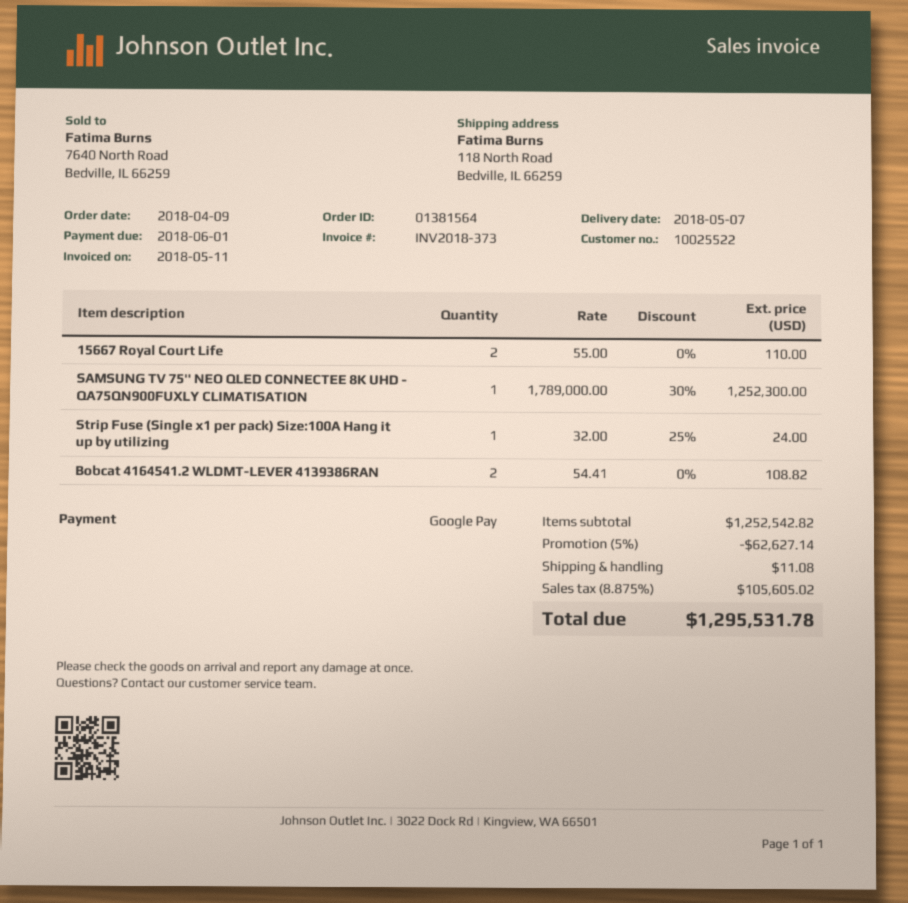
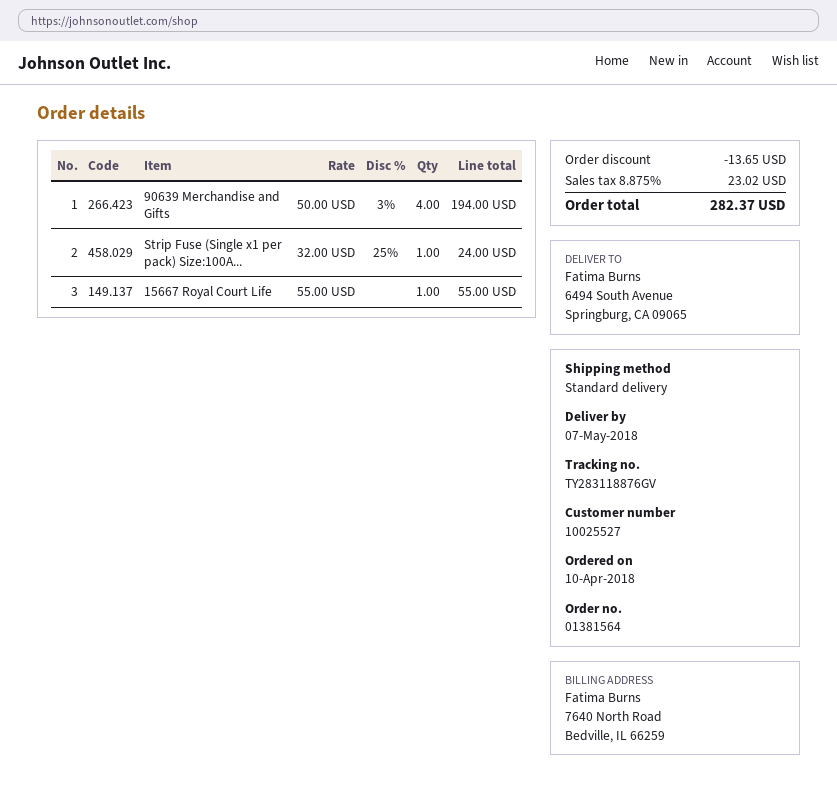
order date: 2018-04-09 -> 2018-04-10
customer number: 10025522 -> 10025527
ship to: 118 North Road, Bedville, IL 66259 -> 6494 South Avenue, Springburg, CA 09065
15667 Royal Court Life: 2 x 55.00 = 110.00 -> 1 x 55.00 = 55.00
SAMSUNG TV 75'' NEO QLED CONNECTEE 8K UHD - QA75QN900FUXLY CLIMATISATION: 1 x 1789000.00 - 30% = 1252300.00 -> none
Bobcat 4164541.2 WLDMT-LEVER 4139386RAN: 2 x 54.41 = 108.82 -> none
90639 Merchandise and Gifts: none -> 4 x 50.00 - 3% = 194.00
discount: 62627.14 -> 13.65
shipping: 11.08 -> none
tax: 8.875% = 105605.02 -> 8.875% = 23.02
total: 1295531.78 -> 282.37

